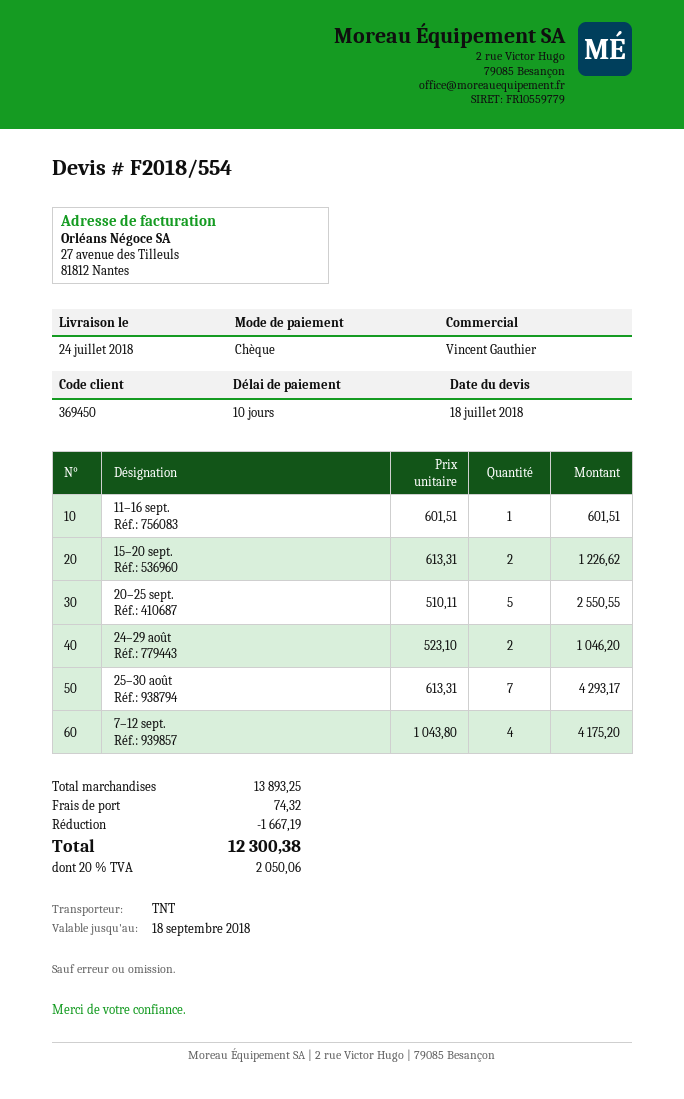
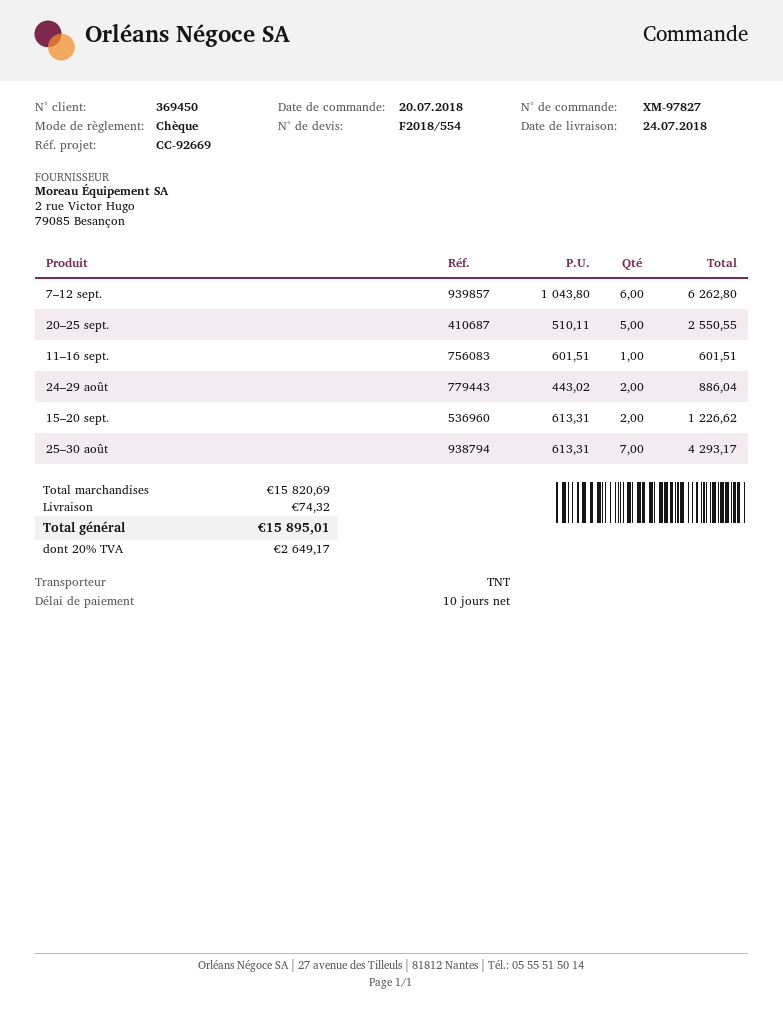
24–29 août: 2 x 523.10 = 1046.20 -> 2 x 443.02 = 886.04
7–12 sept.: 4 x 1043.80 = 4175.20 -> 6 x 1043.80 = 6262.80
subtotal: 13893.25 -> 15820.69
discount: 1667.19 -> none
tax: 20% = 2050.06 -> 20% = 2649.17
total: 12300.38 -> 15895.01

